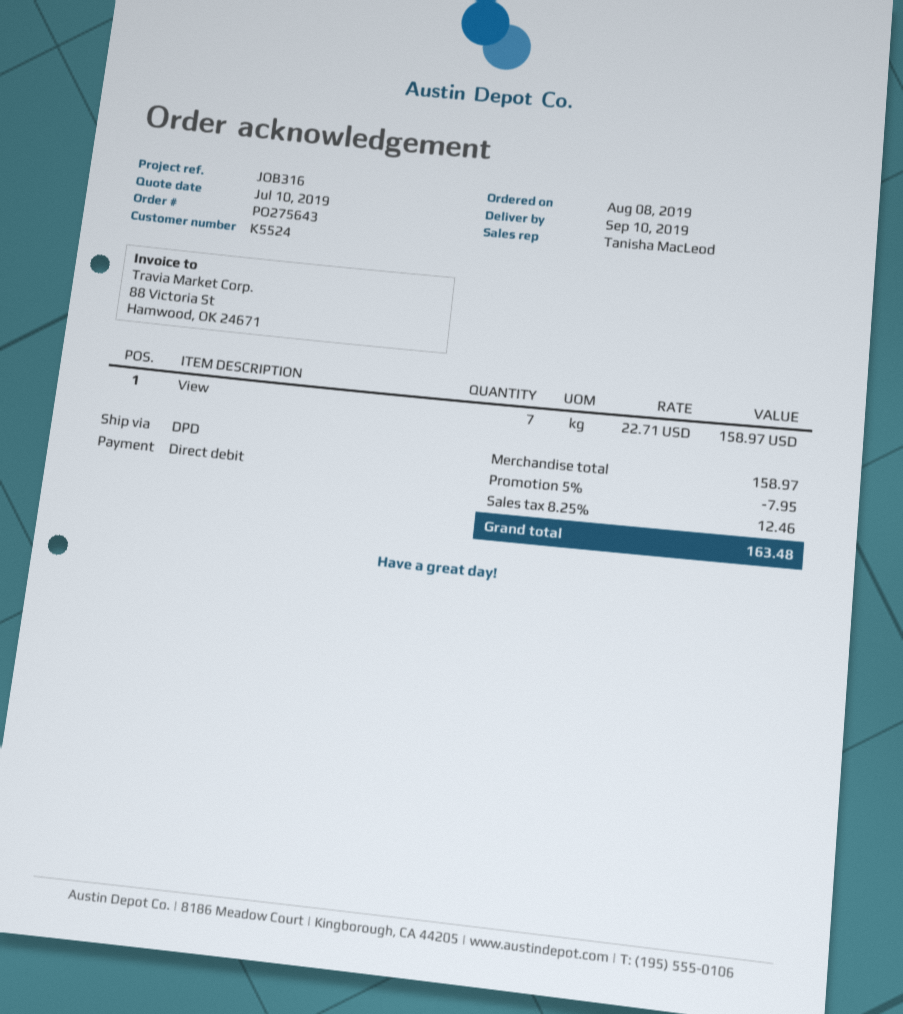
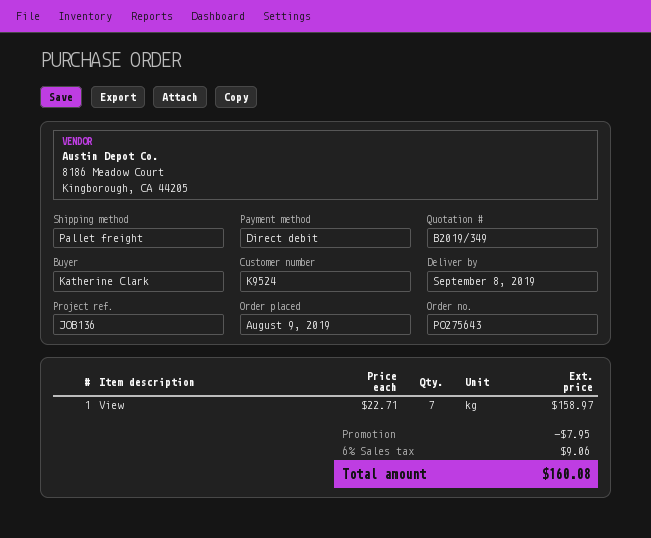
order date: 2019-08-08 -> 2019-08-09
delivery date: 2019-09-10 -> 2019-09-08
customer number: K5524 -> K9524
reference: JOB316 -> JOB136
shipping method: DPD -> pallet freight
tax: 8.25% = 12.46 -> 6% = 9.06
total: 163.48 -> 160.08

